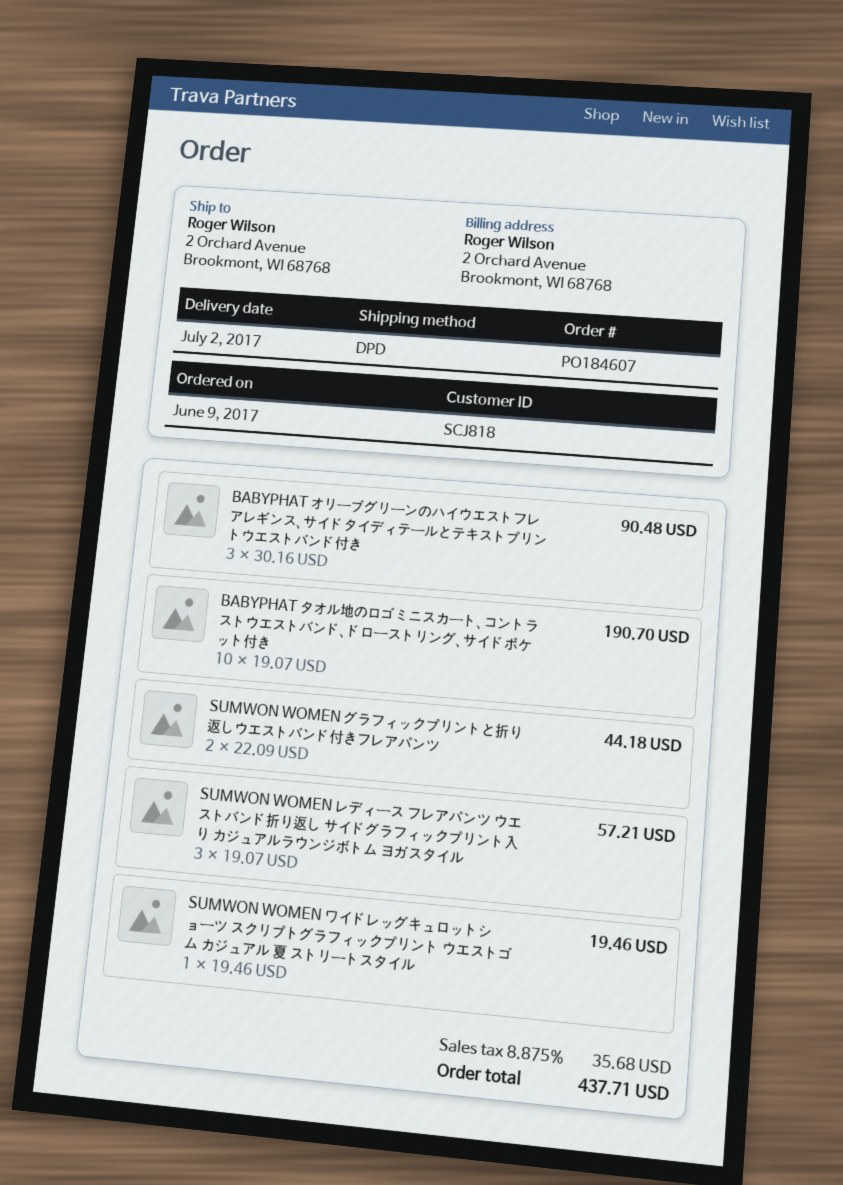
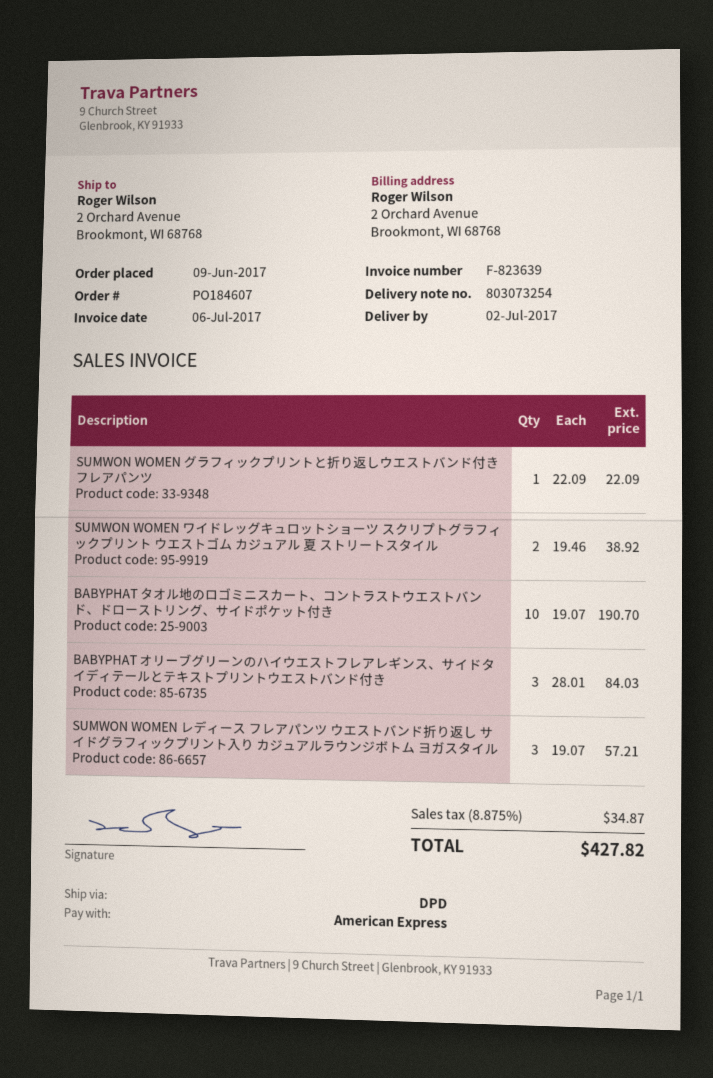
BABYPHAT オリーブグリーンのハイウエストフレアレギンス、サイドタイディテールとテキストプリントウエストバンド付き: 3 x 30.16 = 90.48 -> 3 x 28.01 = 84.03
SUMWON WOMEN グラフィックプリントと折り返しウエストバンド付きフレアパンツ: 2 x 22.09 = 44.18 -> 1 x 22.09 = 22.09
SUMWON WOMEN ワイドレッグキュロットショーツ スクリプトグラフィックプリント ウエストゴム カジュアル 夏 ストリートスタイル: 1 x 19.46 = 19.46 -> 2 x 19.46 = 38.92
tax: 8.875% = 35.68 -> 8.875% = 34.87
total: 437.71 -> 427.82

